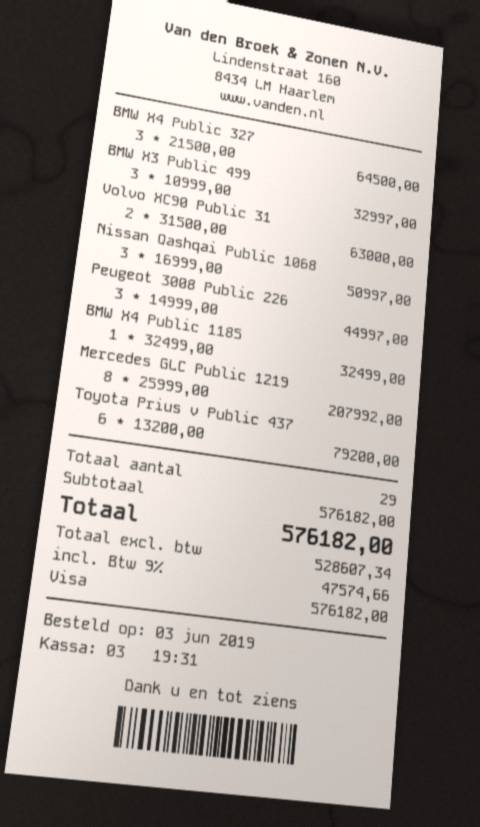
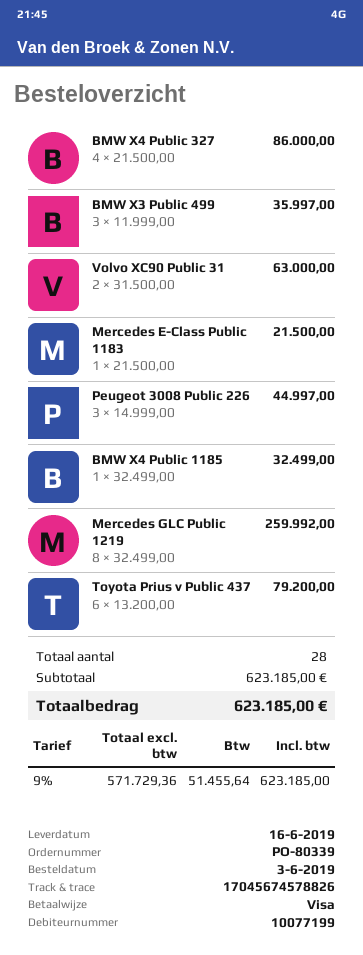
BMW X4 Public 327: 3 x 21500.00 = 64500.00 -> 4 x 21500.00 = 86000.00
BMW X3 Public 499: 3 x 10999.00 = 32997.00 -> 3 x 11999.00 = 35997.00
Nissan Qashqai Public 1068: 3 x 16999.00 = 50997.00 -> none
Mercedes GLC Public 1219: 8 x 25999.00 = 207992.00 -> 8 x 32499.00 = 259992.00
Mercedes E-Class Public 1183: none -> 1 x 21500.00 = 21500.00
total quantity: 29 -> 28
subtotal: 576182.00 -> 623185.00
net: 528607.34 -> 571729.36
tax: 9% = 47574.66 -> 9% = 51455.64
total: 576182.00 -> 623185.00

